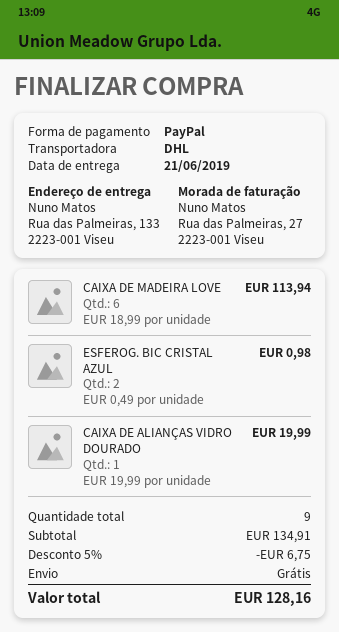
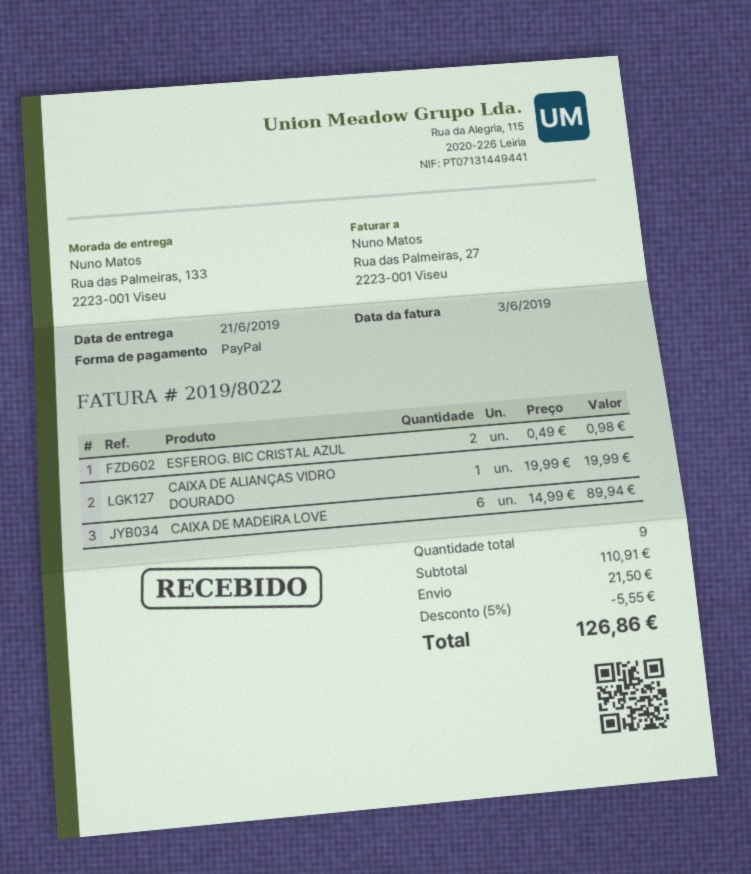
CAIXA DE MADEIRA LOVE: 6 x 18.99 = 113.94 -> 6 x 14.99 = 89.94
subtotal: 134.91 -> 110.91
discount: 5% = 6.75 -> 5% = 5.55
shipping: 0.00 -> 21.50
total: 128.16 -> 126.86

